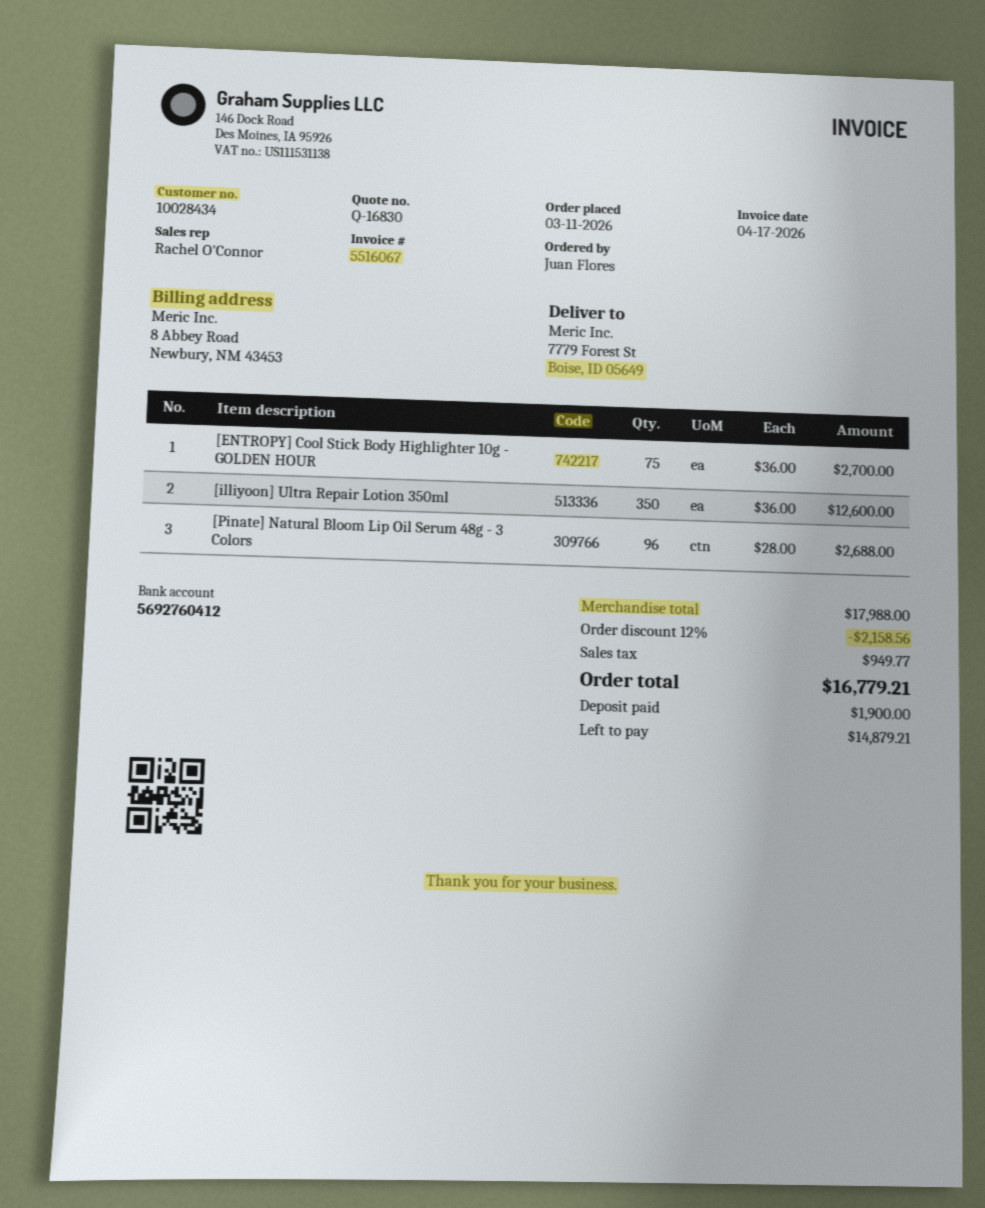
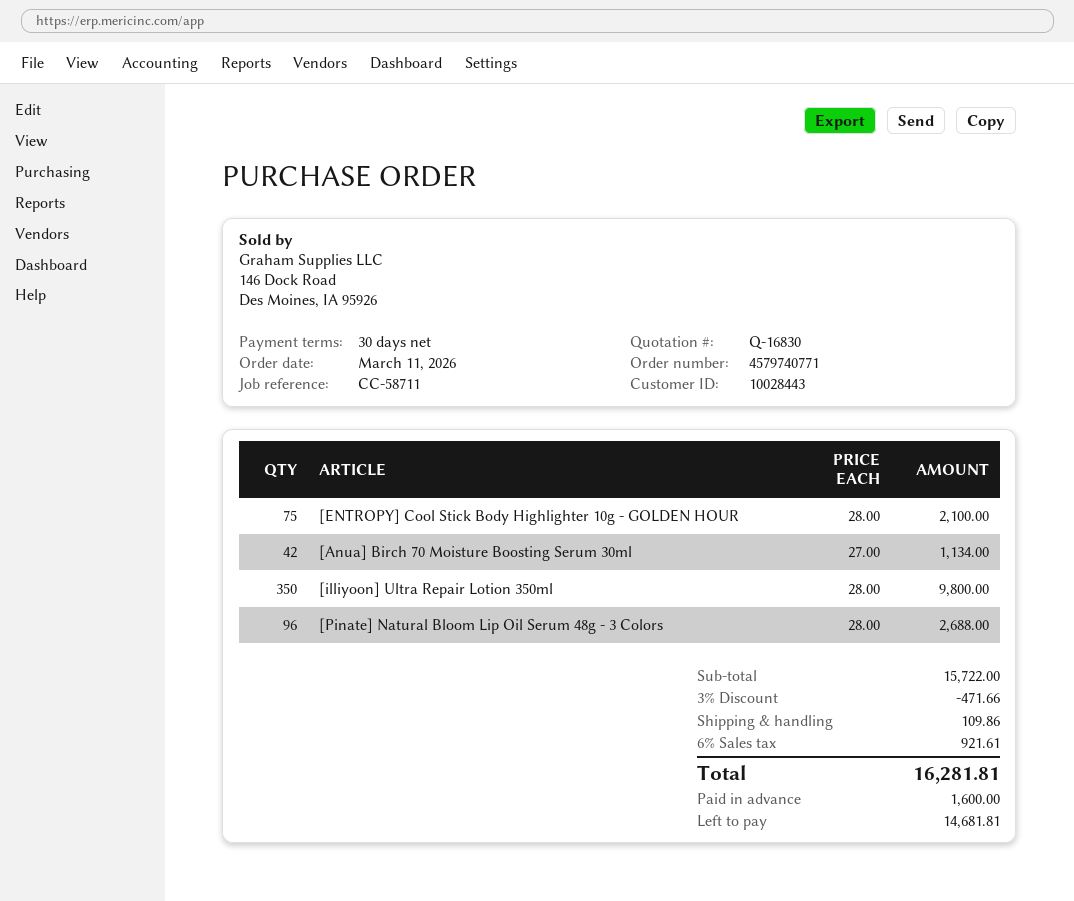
customer number: 10028434 -> 10028443
[ENTROPY] Cool Stick Body Highlighter 10g - GOLDEN HOUR: 75 x 36.00 = 2700.00 -> 75 x 28.00 = 2100.00
[illiyoon] Ultra Repair Lotion 350ml: 350 x 36.00 = 12600.00 -> 350 x 28.00 = 9800.00
[Anua] Birch 70 Moisture Boosting Serum 30ml: none -> 42 x 27.00 = 1134.00
subtotal: 17988.00 -> 15722.00
discount: 12% = 2158.56 -> 3% = 471.66
shipping: none -> 109.86
tax: 949.77 -> 921.61
total: 16779.21 -> 16281.81
deposit: 1900.00 -> 1600.00
balance: 14879.21 -> 14681.81

